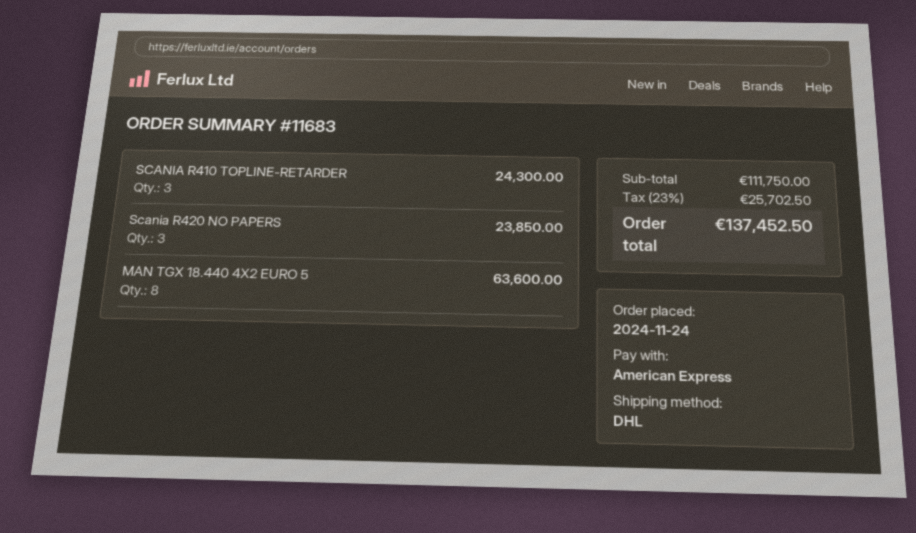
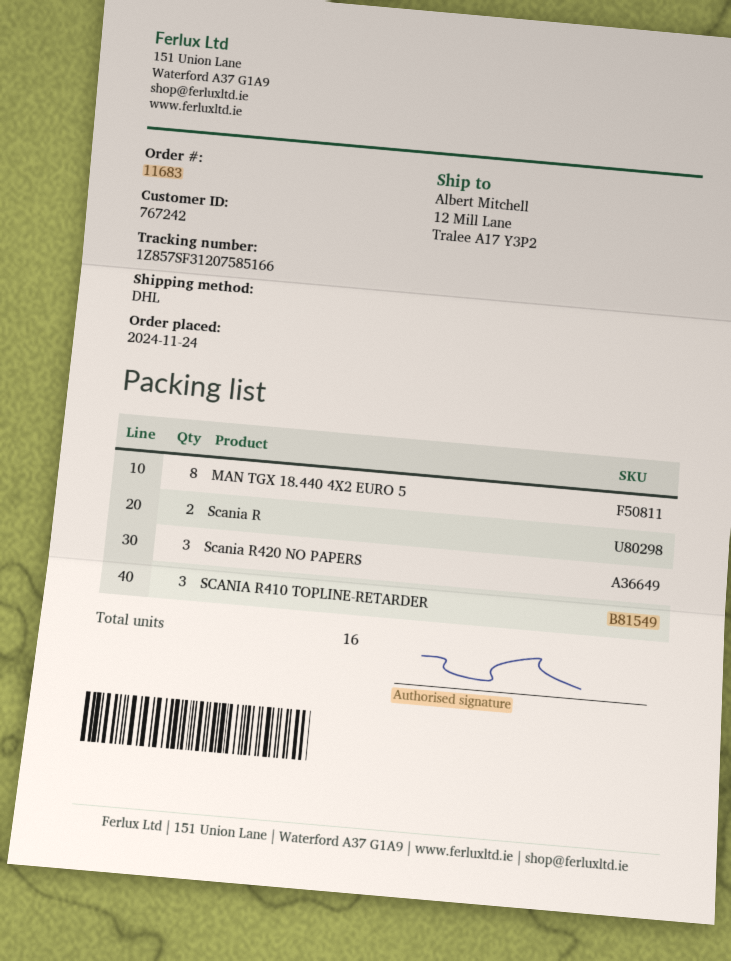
Scania R: none -> 2

